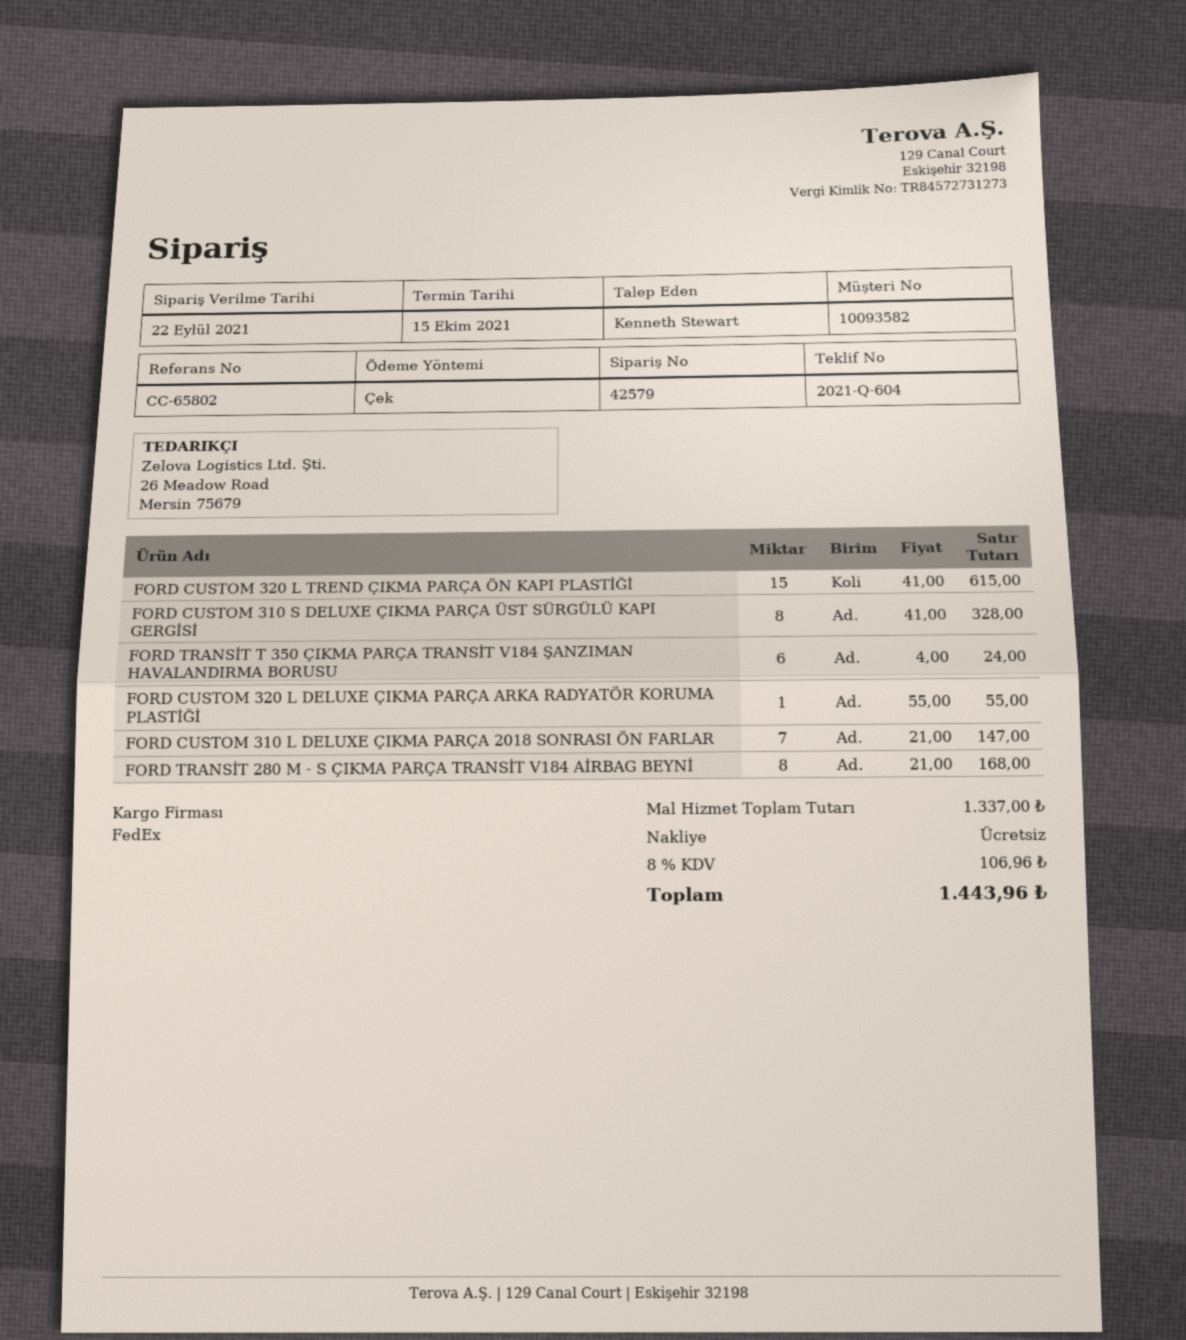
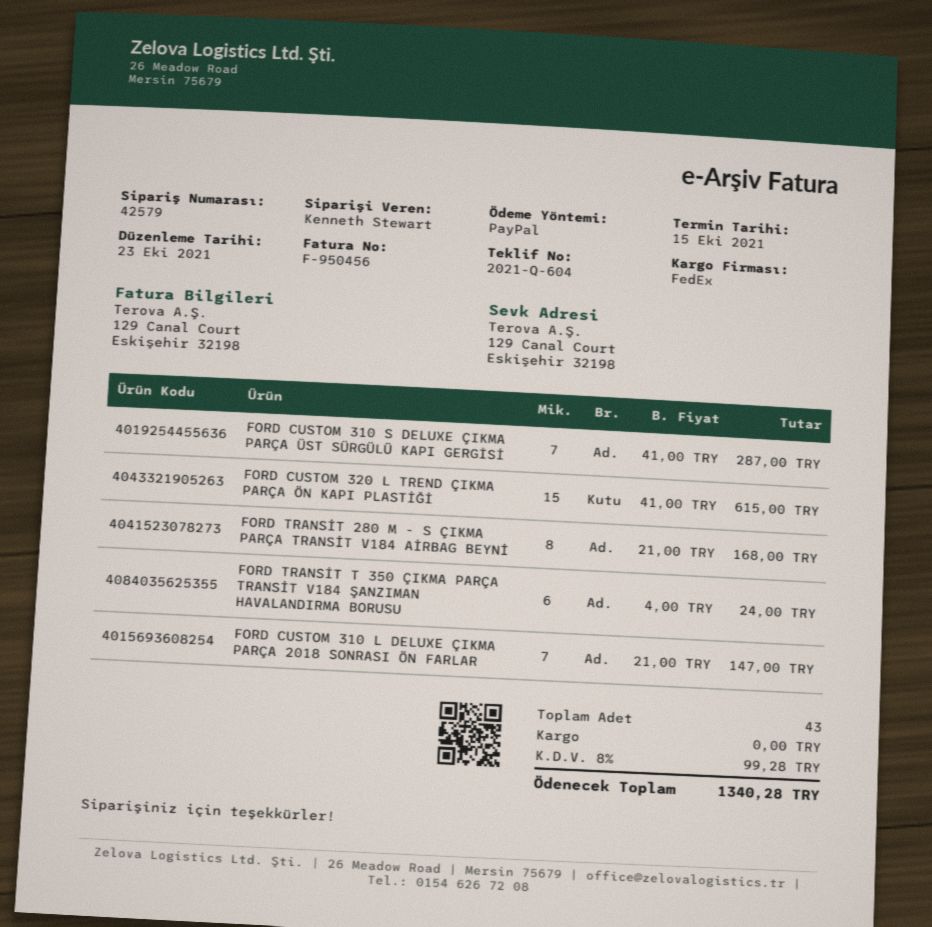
payment method: cheque -> PayPal
FORD CUSTOM 310 S DELUXE ÇIKMA PARÇA ÜST SÜRGÜLÜ KAPI GERGİSİ: 8 x 41.00 = 328.00 -> 7 x 41.00 = 287.00
FORD CUSTOM 320 L DELUXE ÇIKMA PARÇA ARKA RADYATÖR KORUMA PLASTİĞİ: 1 x 55.00 = 55.00 -> none
tax: 8% = 106.96 -> 8% = 99.28
total: 1443.96 -> 1340.28

